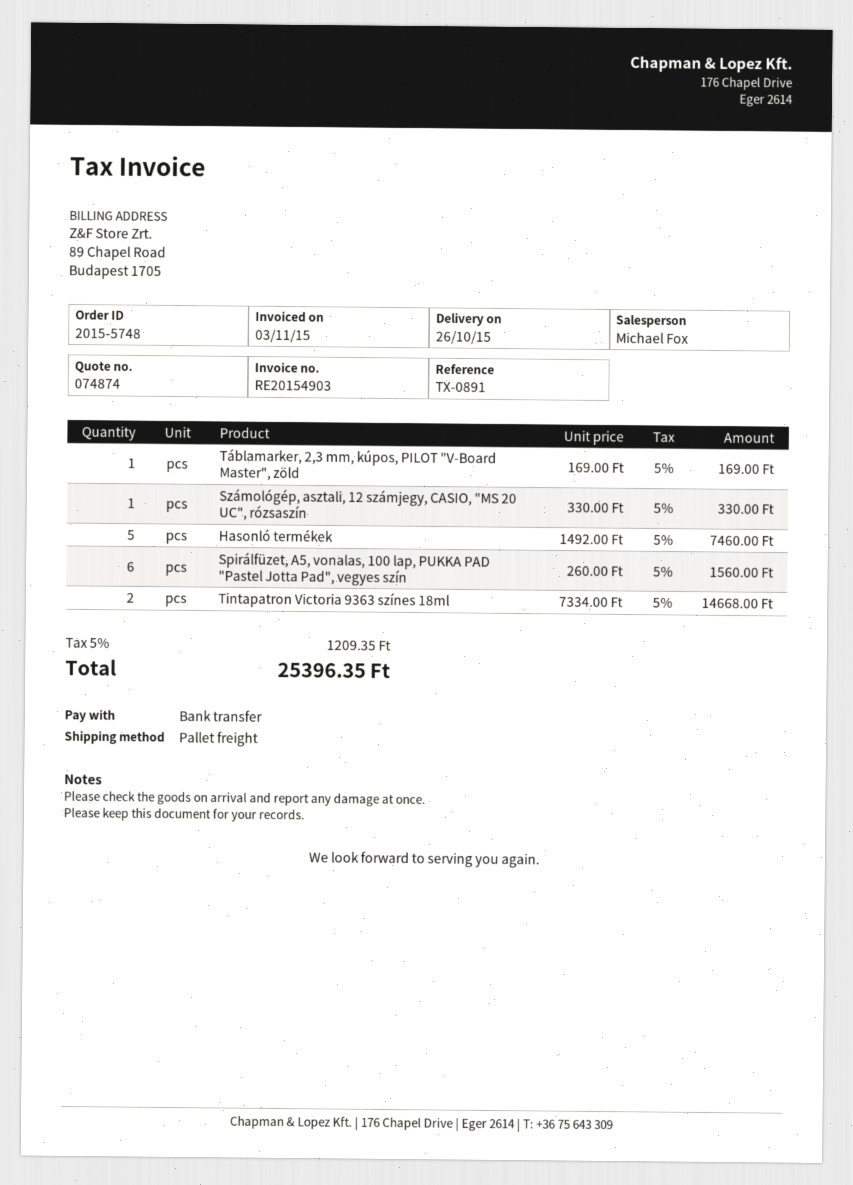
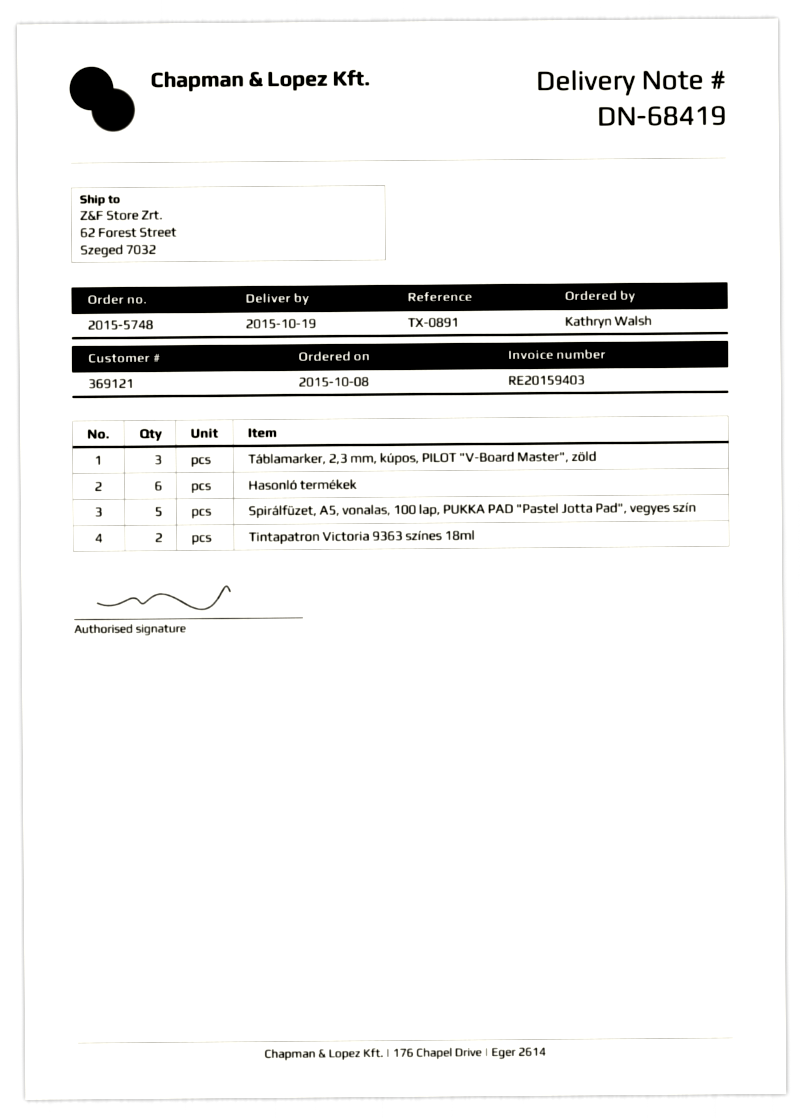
delivery date: 2015-10-26 -> 2015-10-19
invoice number: RE20154903 -> RE20159403
Táblamarker, 2,3 mm, kúpos, PILOT "V-Board Master", zöld: 1 -> 3
Számológép, asztali, 12 számjegy, CASIO, "MS 20 UC", rózsaszín: 1 -> none
Hasonló termékek: 5 -> 6
Spirálfüzet, A5, vonalas, 100 lap, PUKKA PAD "Pastel Jotta Pad", vegyes szín: 6 -> 5

